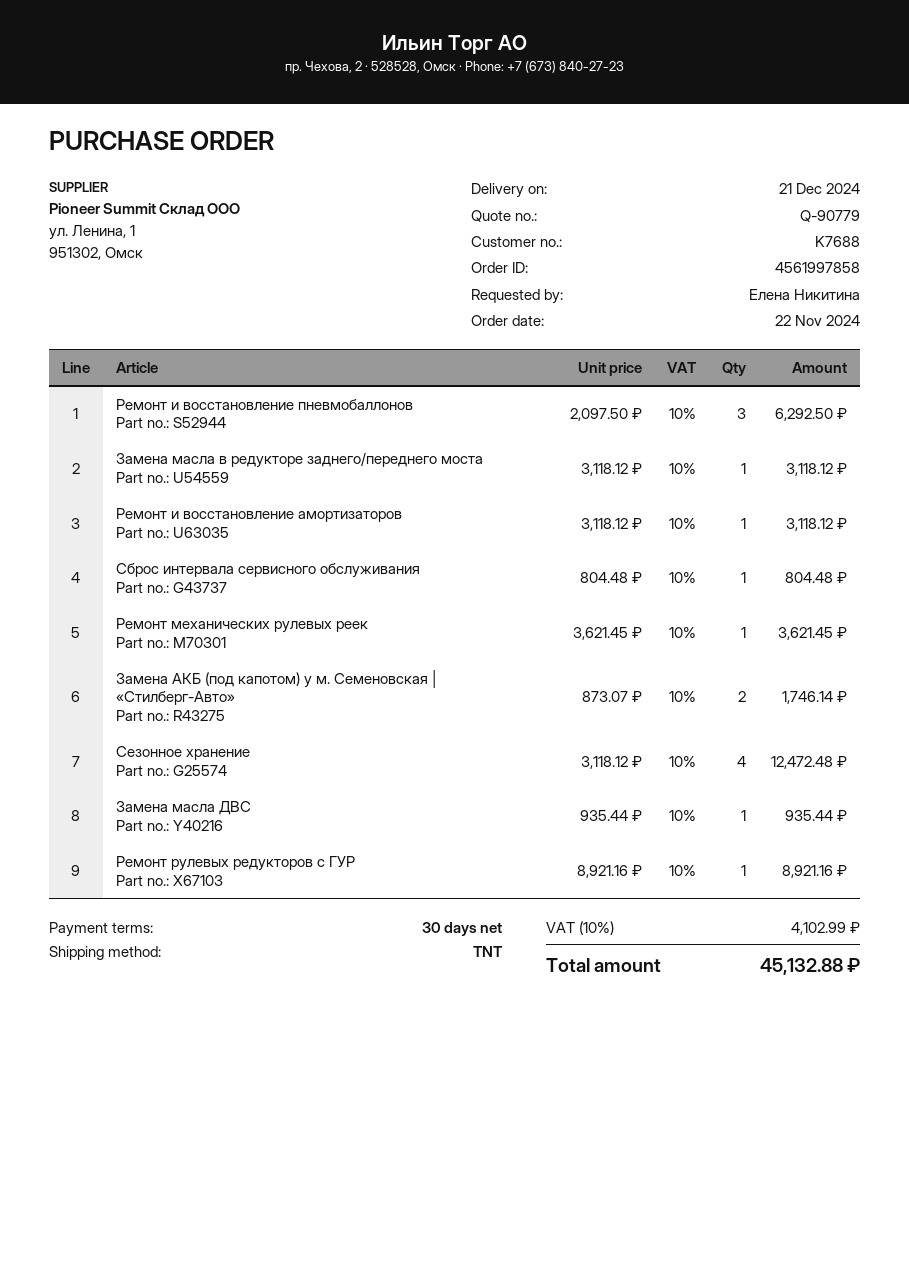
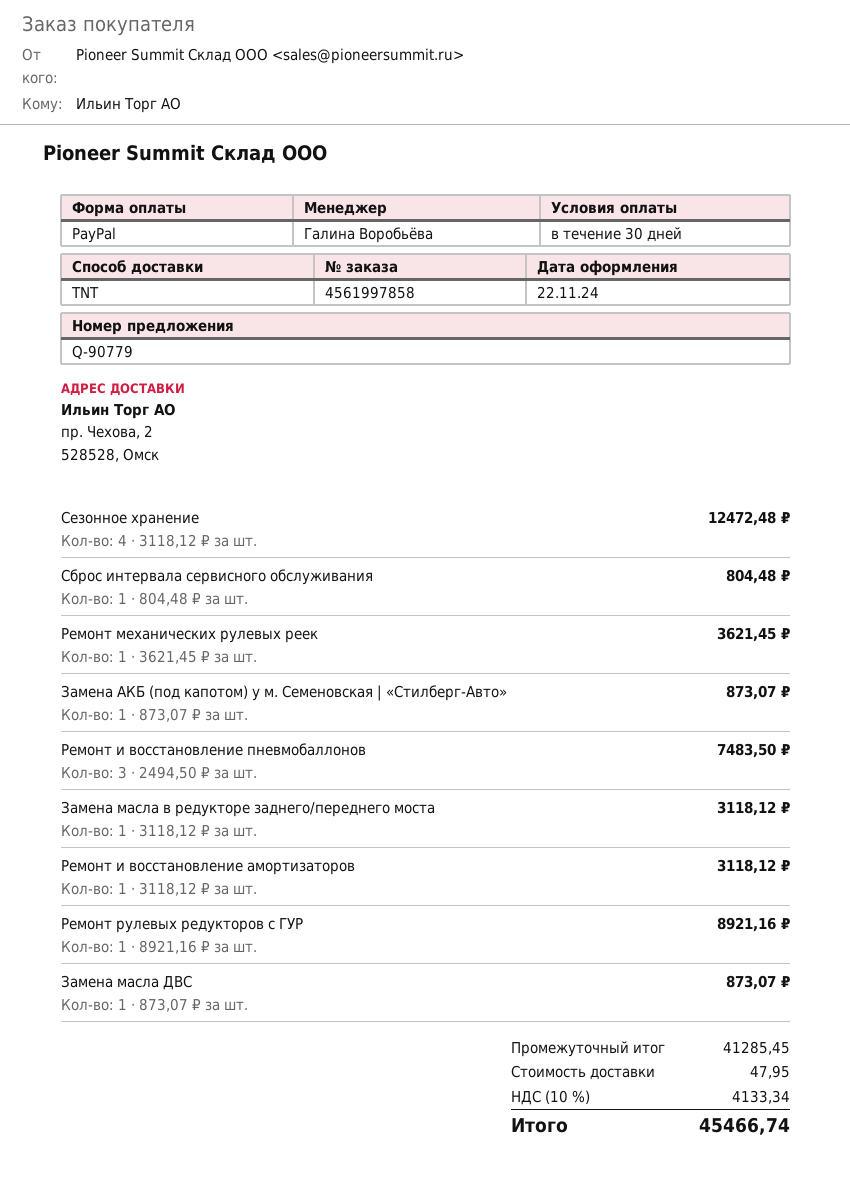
Ремонт и восстановление пневмобаллонов: 3 x 2097.50 = 6292.50 -> 3 x 2494.50 = 7483.50
Замена АКБ (под капотом) у м. Семеновская | «Стилберг-Авто»: 2 x 873.07 = 1746.14 -> 1 x 873.07 = 873.07
Замена масла ДВС: 1 x 935.44 = 935.44 -> 1 x 873.07 = 873.07
shipping: none -> 47.95
tax: 10% = 4102.99 -> 10% = 4133.34
total: 45132.88 -> 45466.74

